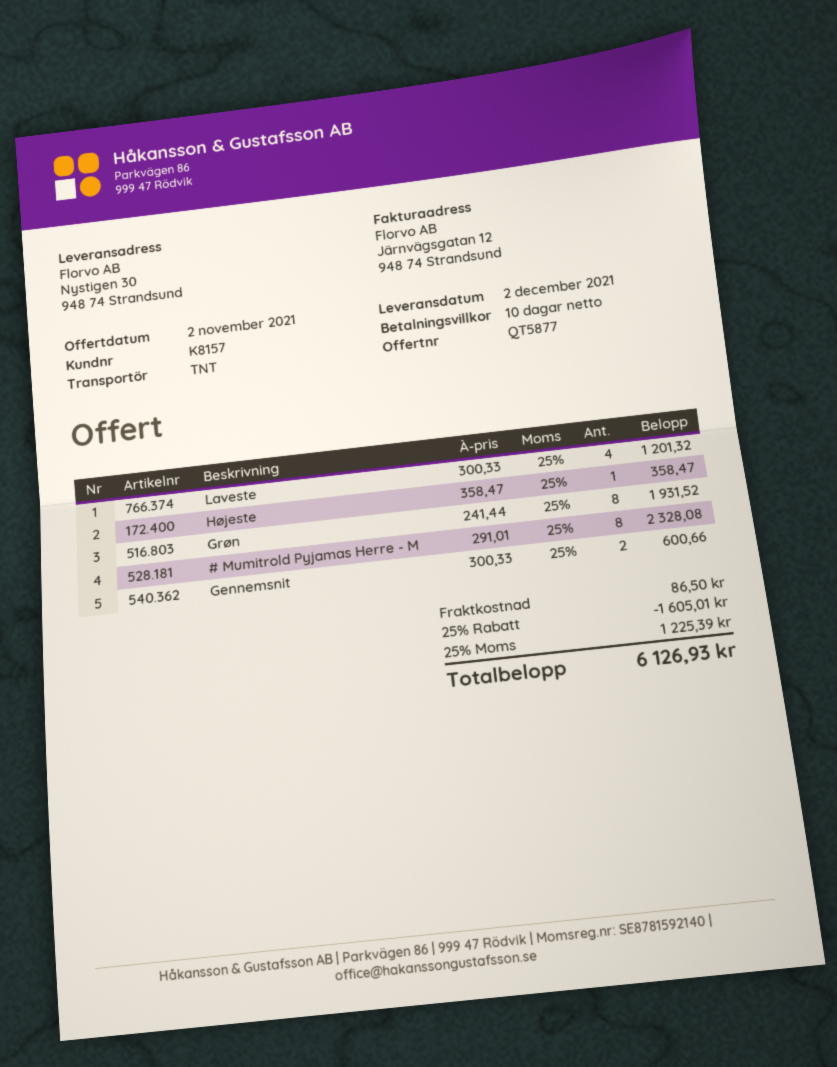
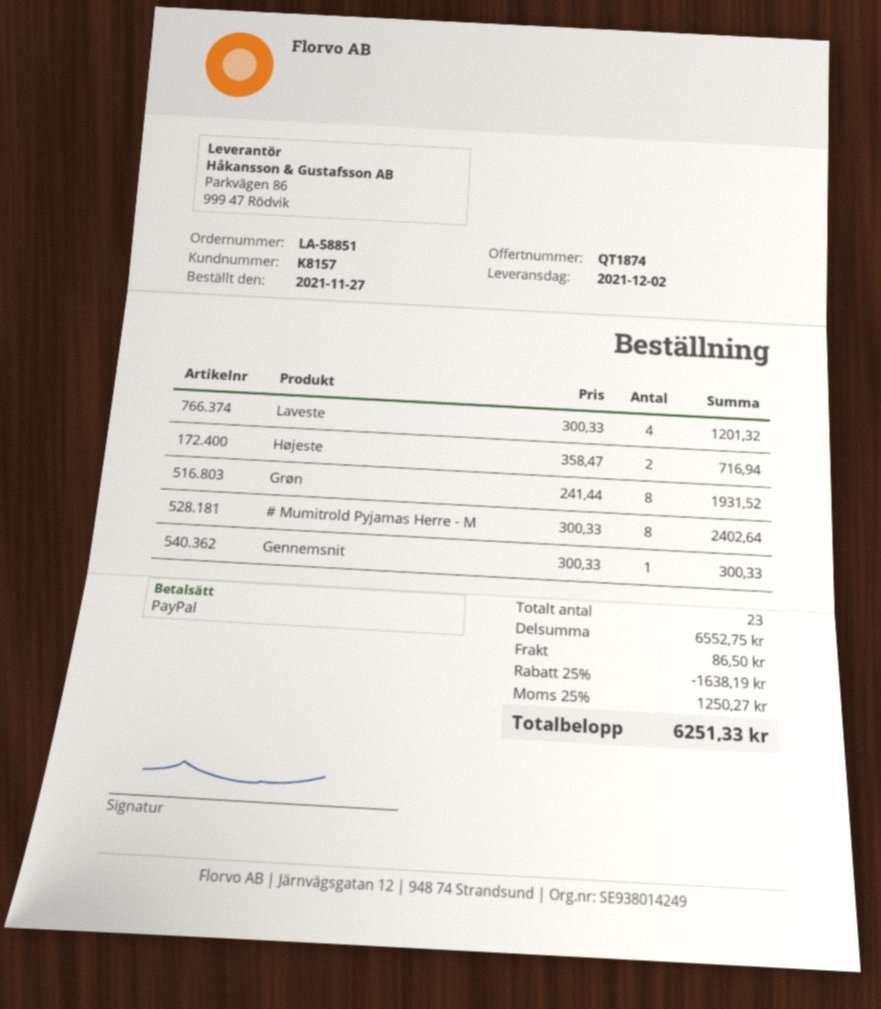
quote number: QT5877 -> QT1874
Højeste: 1 x 358.47 = 358.47 -> 2 x 358.47 = 716.94
# Mumitrold Pyjamas Herre - M: 8 x 291.01 = 2328.08 -> 8 x 300.33 = 2402.64
Gennemsnit: 2 x 300.33 = 600.66 -> 1 x 300.33 = 300.33
discount: 25% = 1605.01 -> 25% = 1638.19
tax: 25% = 1225.39 -> 25% = 1250.27
total: 6126.93 -> 6251.33

